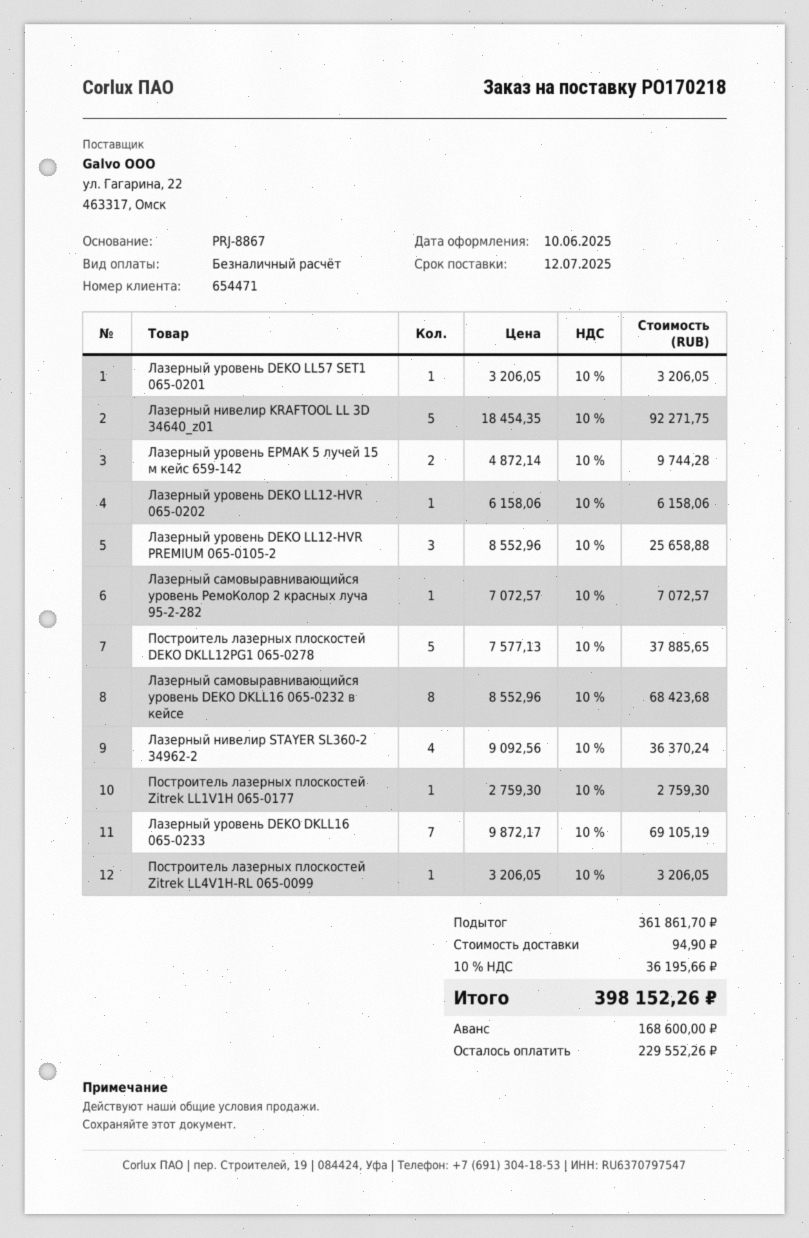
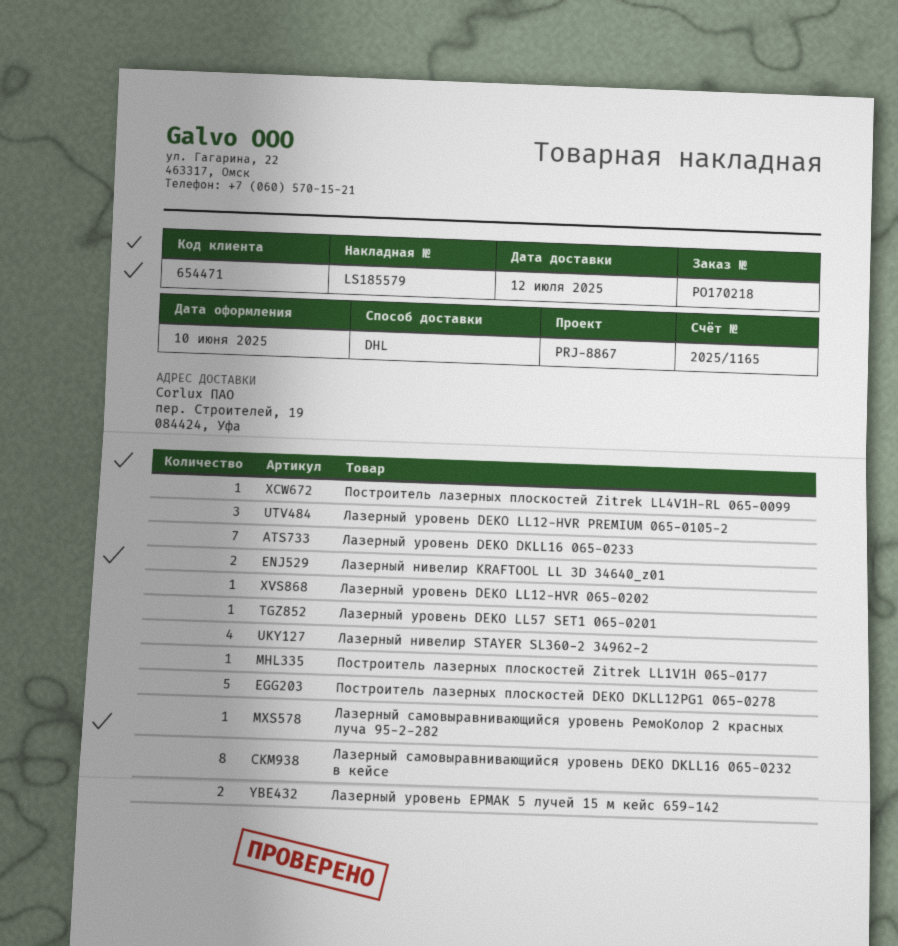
Лазерный нивелир KRAFTOOL LL 3D 34640_z01: 5 -> 2

